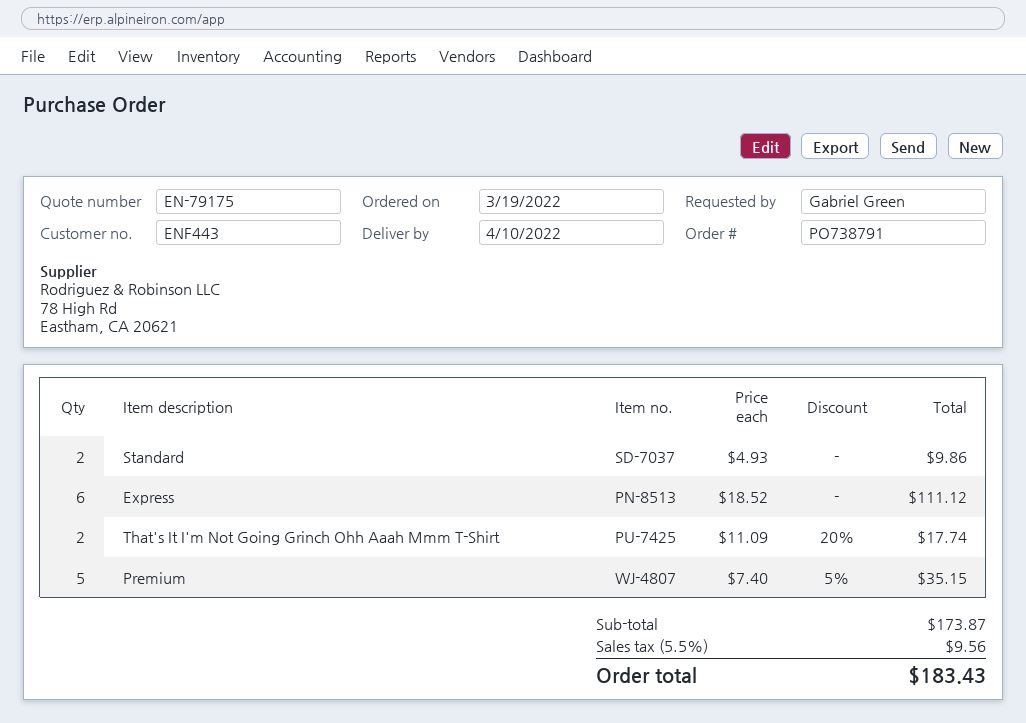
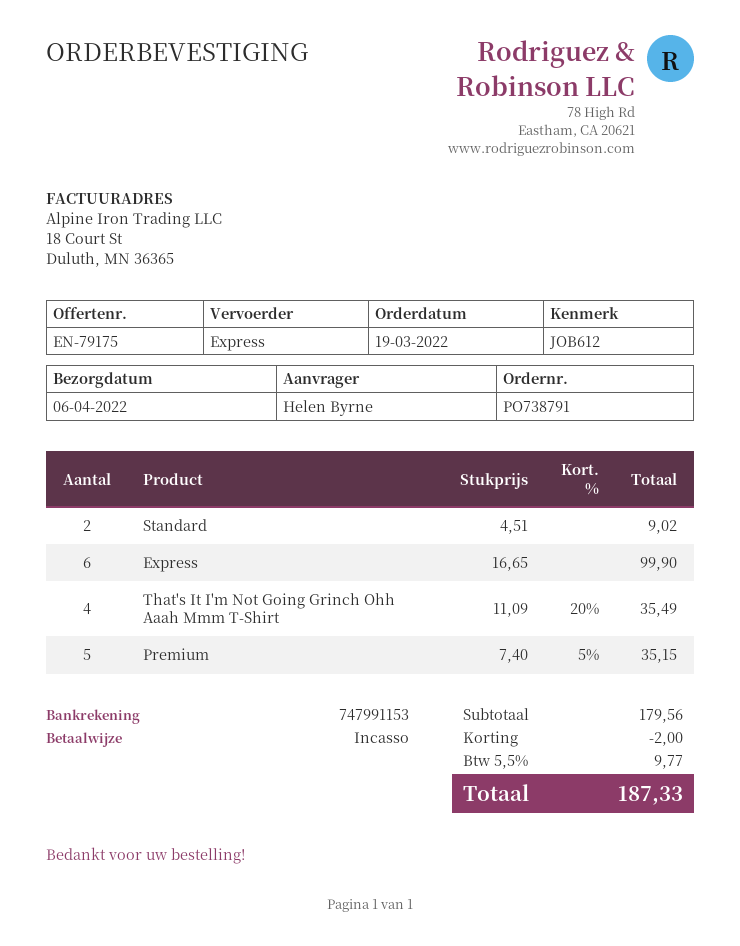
delivery date: 2022-04-10 -> 2022-04-06
ordered by: Gabriel Green -> Helen Byrne
Standard: 2 x 4.93 = 9.86 -> 2 x 4.51 = 9.02
Express: 6 x 18.52 = 111.12 -> 6 x 16.65 = 99.90
That's It I'm Not Going Grinch Ohh Aaah Mmm T-Shirt: 2 x 11.09 - 20% = 17.74 -> 4 x 11.09 - 20% = 35.49
subtotal: 173.87 -> 179.56
discount: none -> 2.00
tax: 5.5% = 9.56 -> 5.5% = 9.77
total: 183.43 -> 187.33

